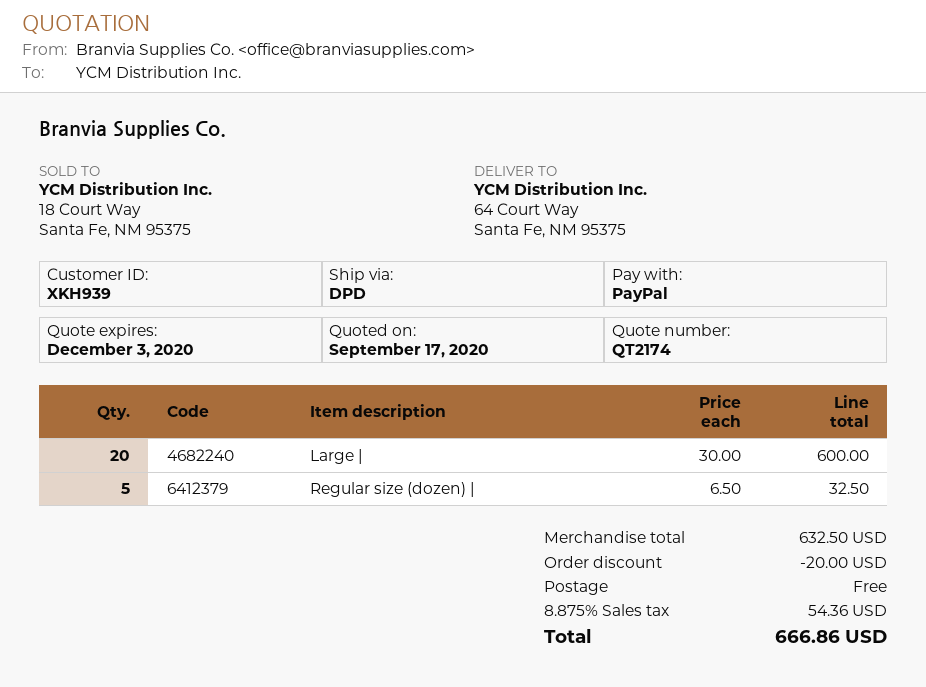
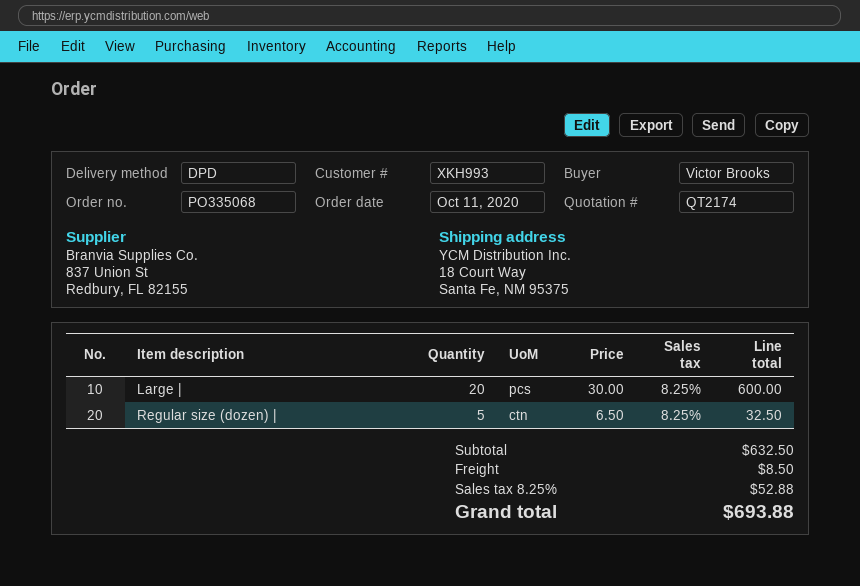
customer number: XKH939 -> XKH993
ship to: 64 Court Way, Santa Fe, NM 95375 -> 18 Court Way, Santa Fe, NM 95375
discount: 20.00 -> none
shipping: 0.00 -> 8.50
tax: 8.875% = 54.36 -> 8.25% = 52.88
total: 666.86 -> 693.88

